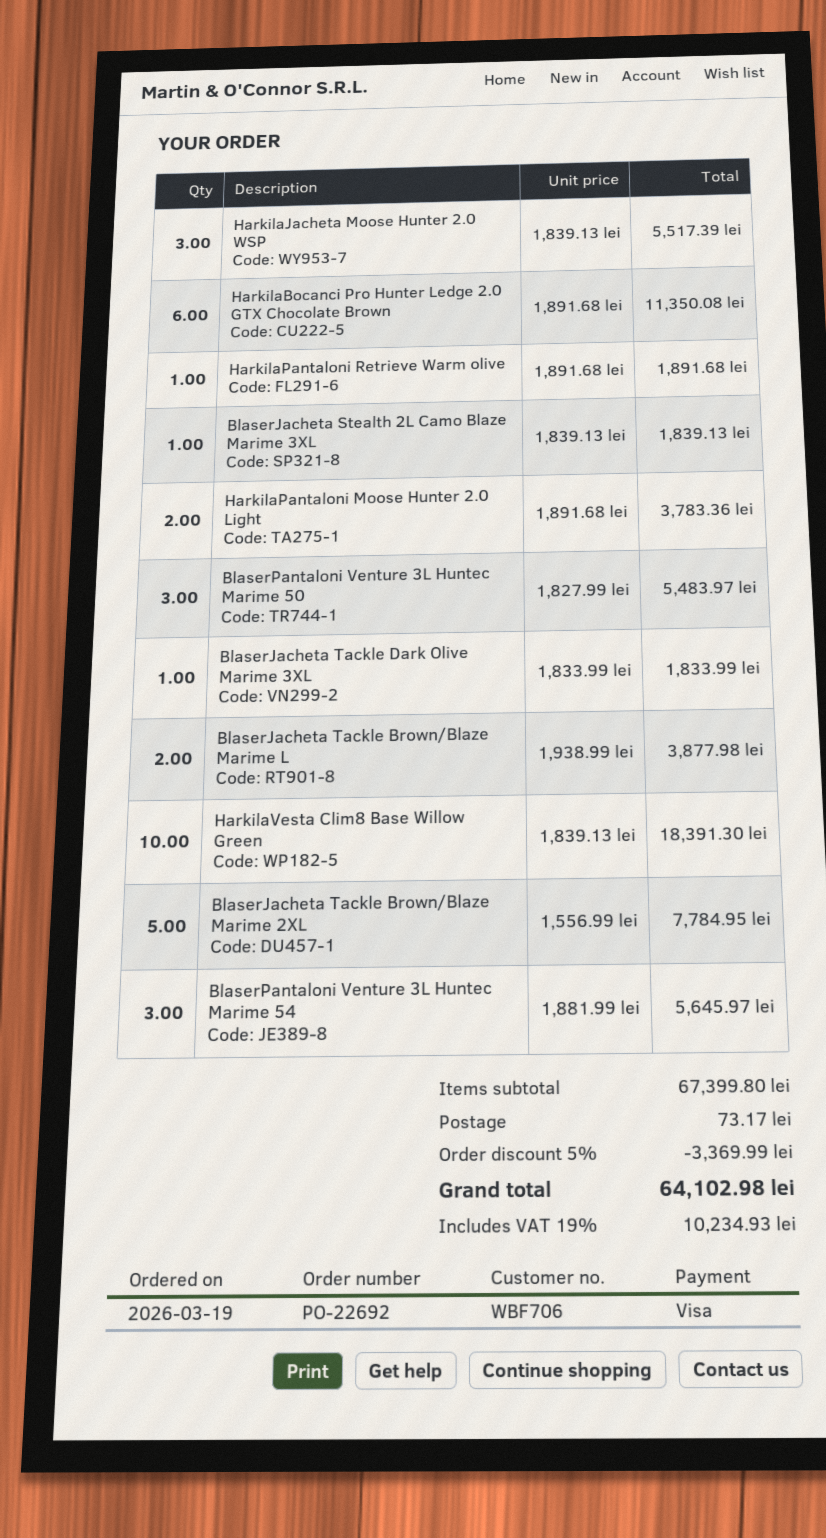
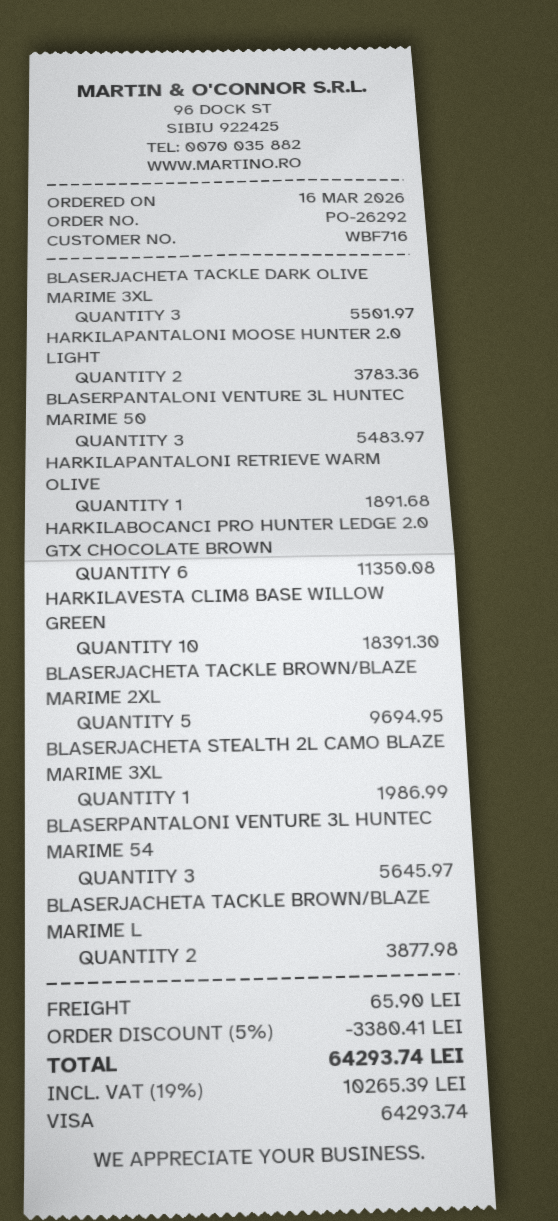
order number: PO-22692 -> PO-26292
order date: 2026-03-19 -> 2026-03-16
customer number: WBF706 -> WBF716
HarkilaJacheta Moose Hunter 2.0 WSP: 3 for 5517.39 -> none
BlaserJacheta Stealth 2L Camo Blaze Marime 3XL: 1 for 1839.13 -> 1 for 1986.99
BlaserJacheta Tackle Dark Olive Marime 3XL: 1 for 1833.99 -> 3 for 5501.97
BlaserJacheta Tackle Brown/Blaze Marime 2XL: 5 for 7784.95 -> 5 for 9694.95
discount: 5% = 3369.99 -> 5% = 3380.41
shipping: 73.17 -> 65.90
tax: 19% = 10234.93 -> 19% = 10265.39
total: 64102.98 -> 64293.74

